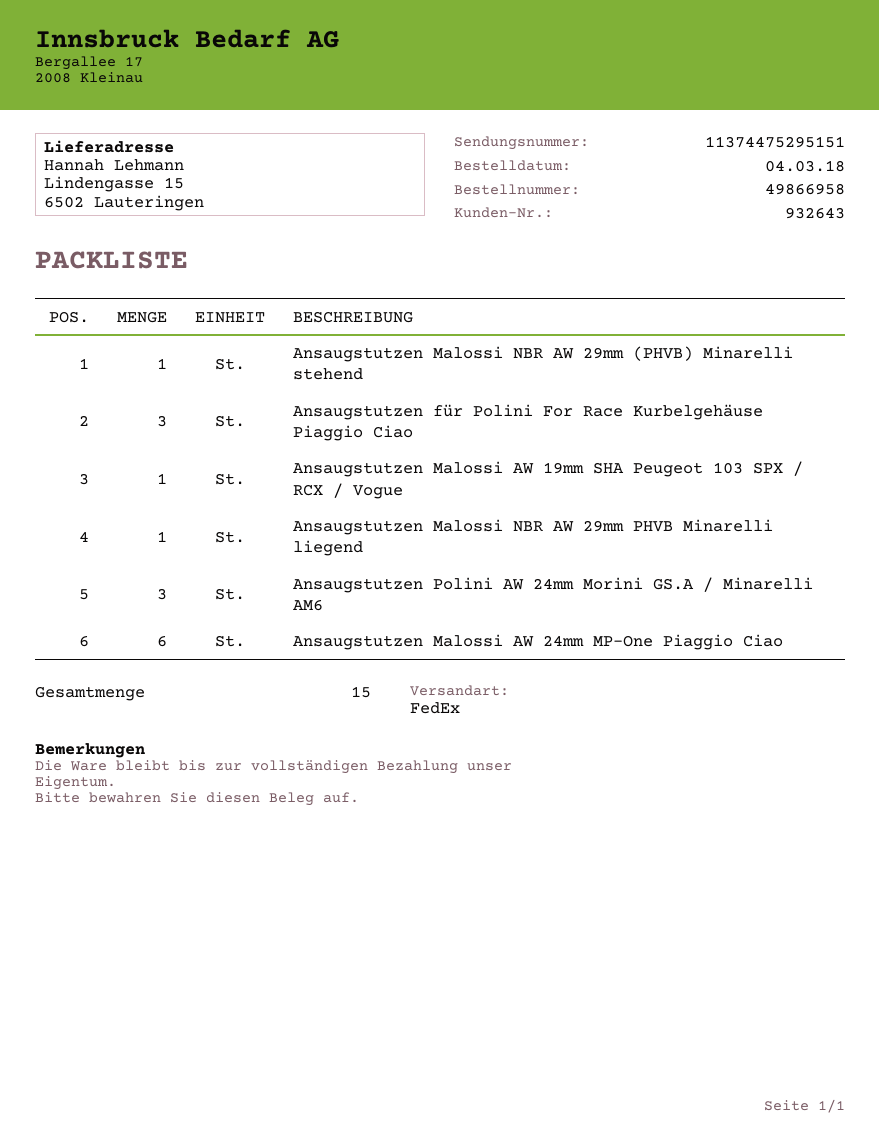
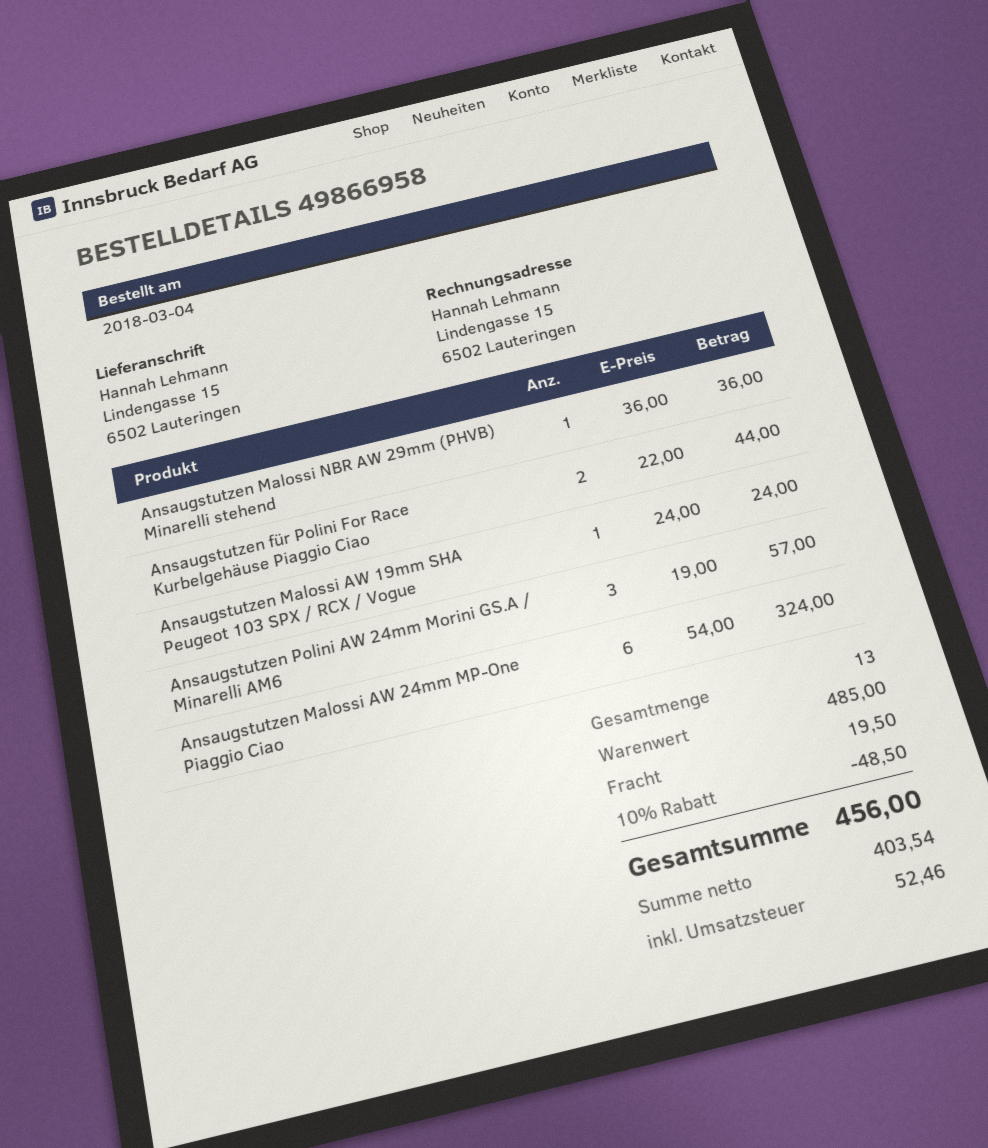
Ansaugstutzen für Polini For Race Kurbelgehäuse Piaggio Ciao: 3 -> 2
Ansaugstutzen Malossi NBR AW 29mm PHVB Minarelli liegend: 1 -> none
total quantity: 15 -> 13

